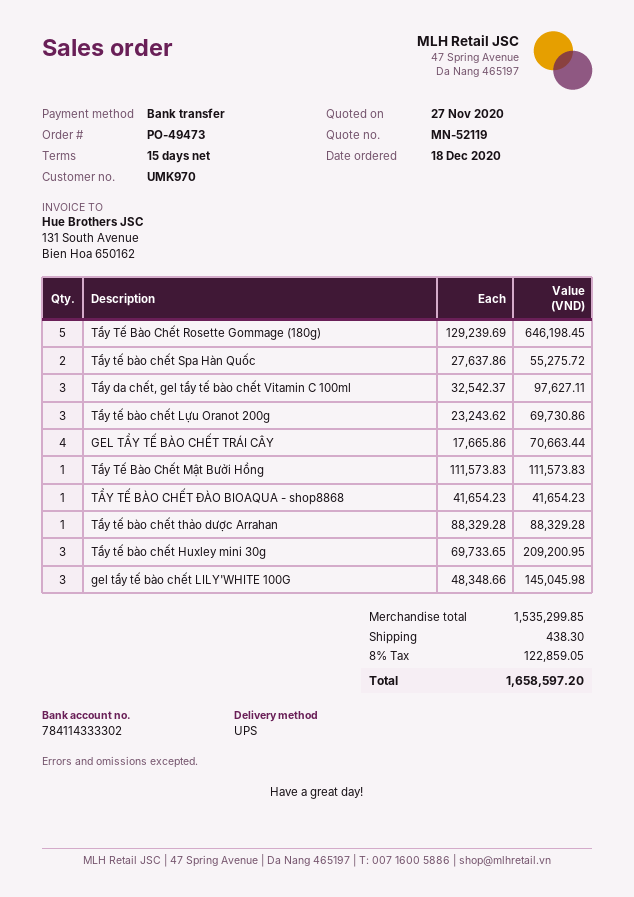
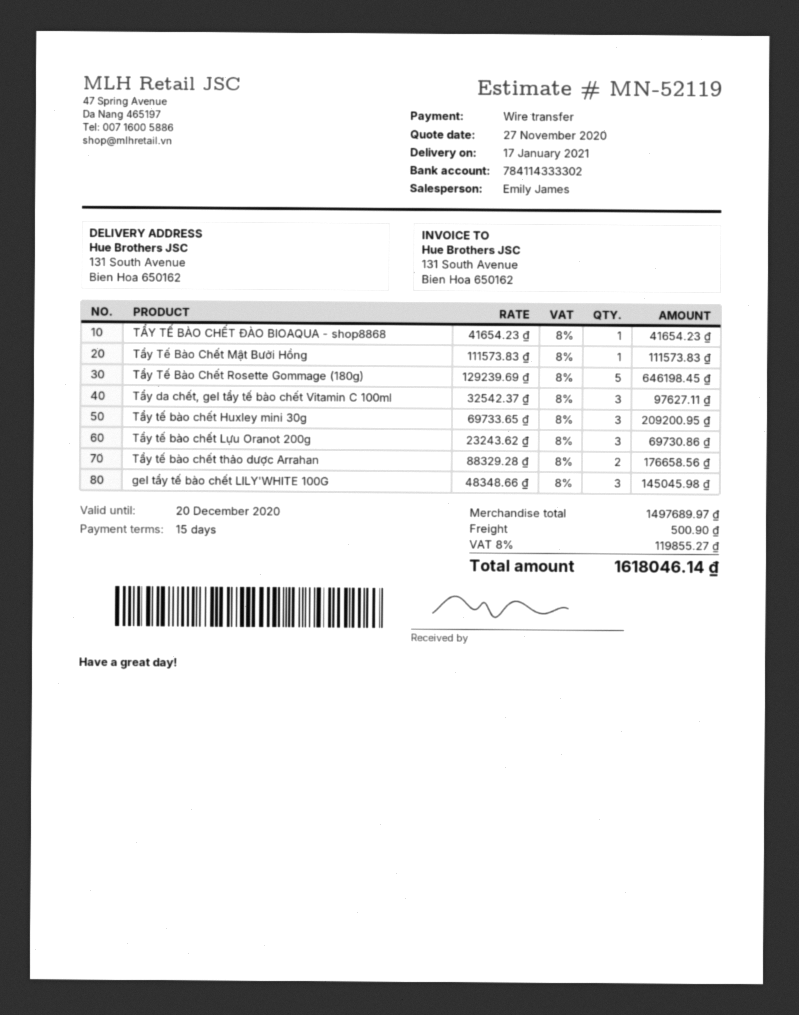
Tẩy tế bào chết Spa Hàn Quốc: 2 x 27637.86 = 55275.72 -> none
GEL TẨY TẾ BÀO CHẾT TRÁI CÂY: 4 x 17665.86 = 70663.44 -> none
Tẩy tế bào chết thảo dược Arrahan: 1 x 88329.28 = 88329.28 -> 2 x 88329.28 = 176658.56
subtotal: 1535299.85 -> 1497689.97
shipping: 438.30 -> 500.90
tax: 8% = 122859.05 -> 8% = 119855.27
total: 1658597.20 -> 1618046.14

